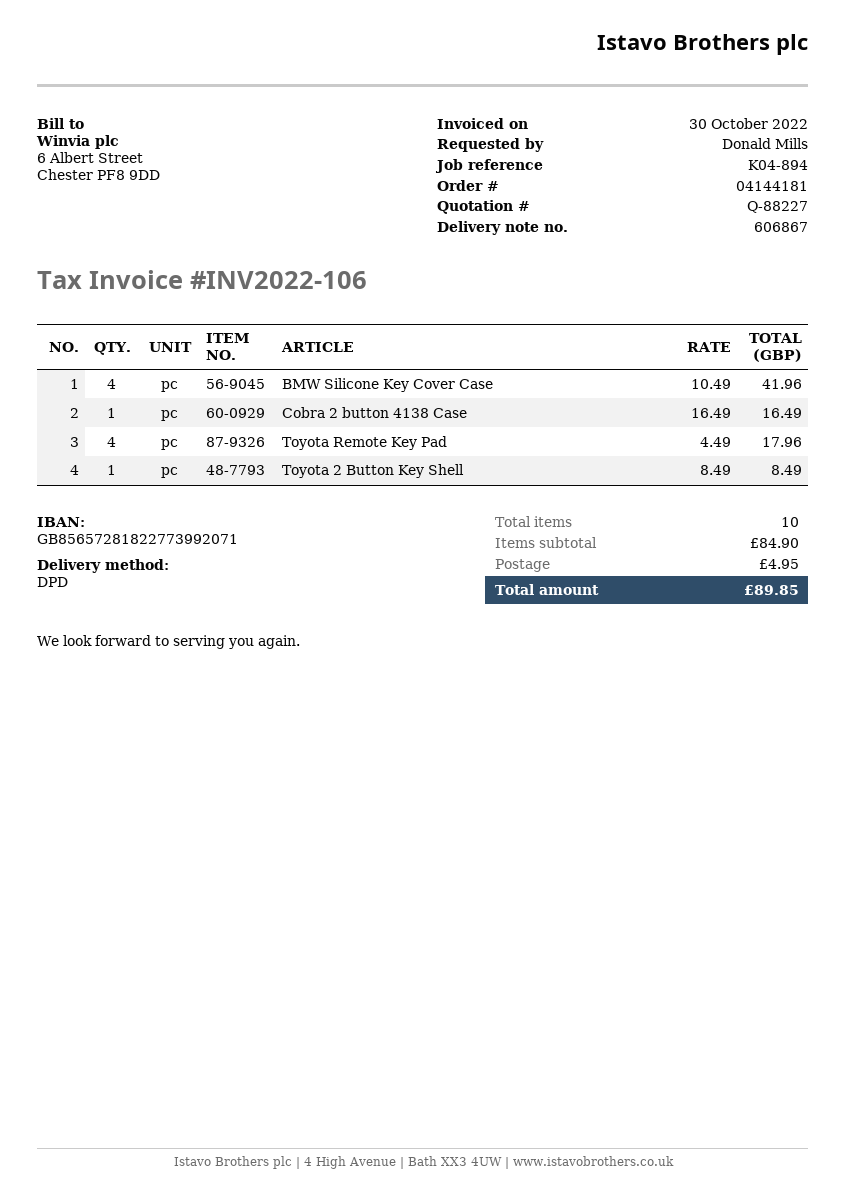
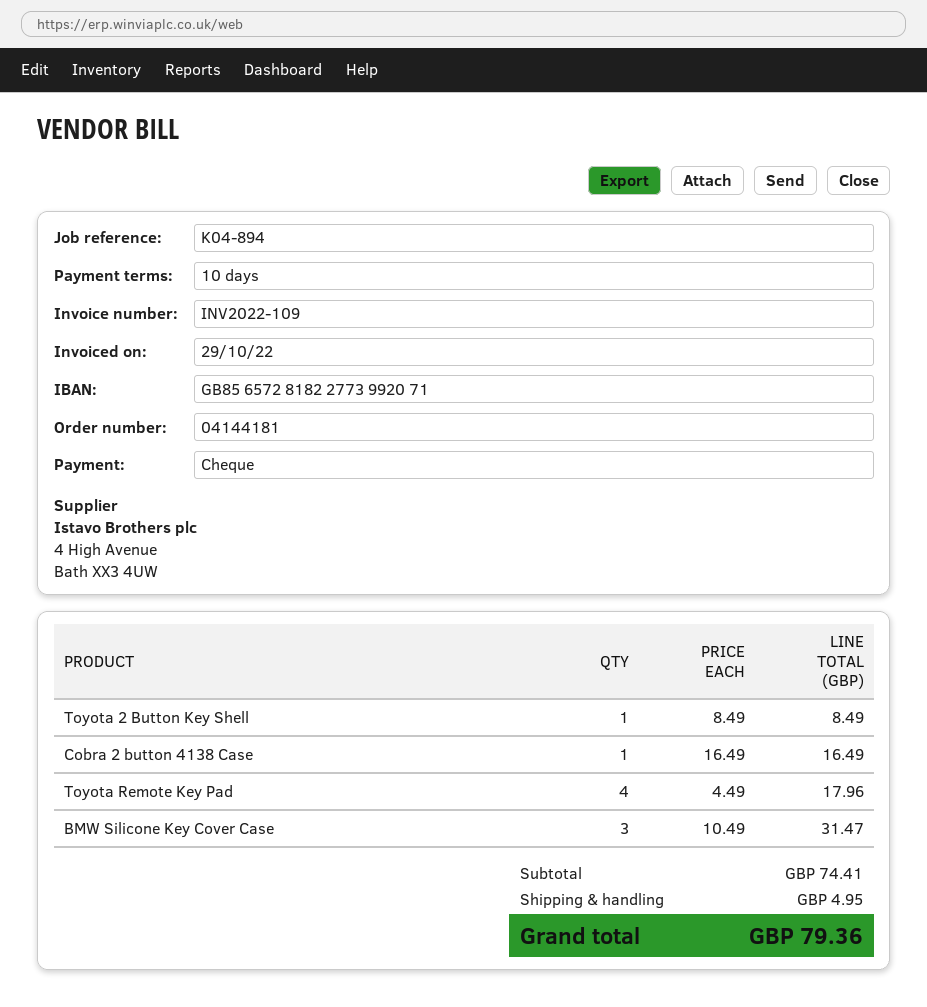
invoice number: INV2022-106 -> INV2022-109
invoice date: 2022-10-30 -> 2022-10-29
BMW Silicone Key Cover Case: 4 x 10.49 = 41.96 -> 3 x 10.49 = 31.47
subtotal: 84.90 -> 74.41
total: 89.85 -> 79.36

